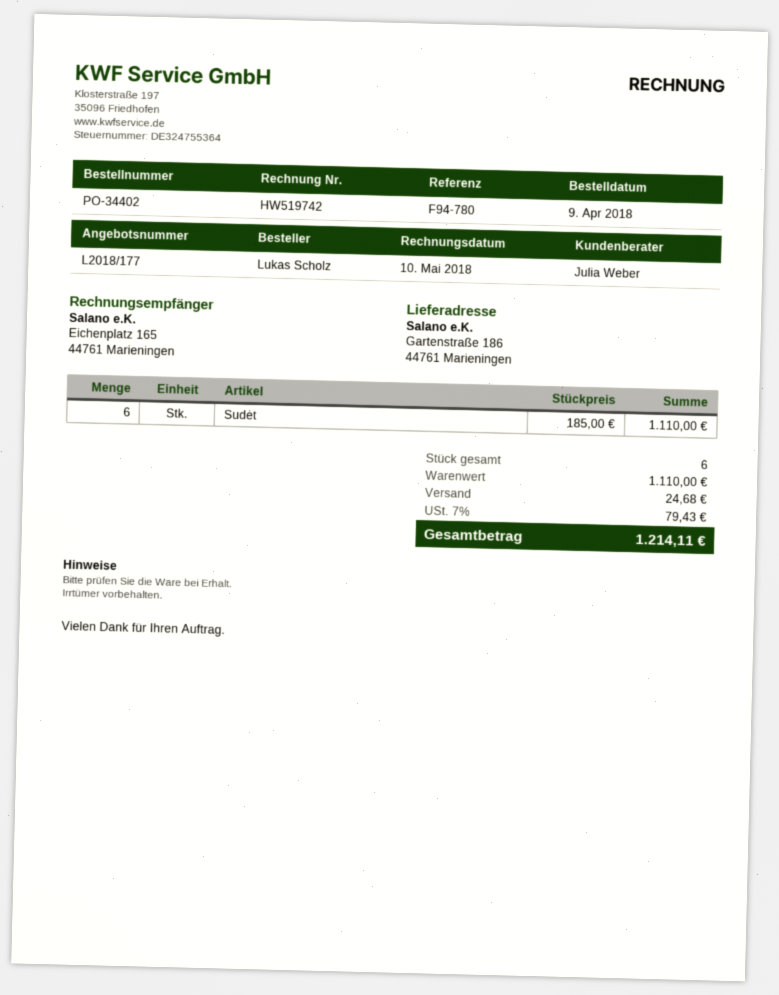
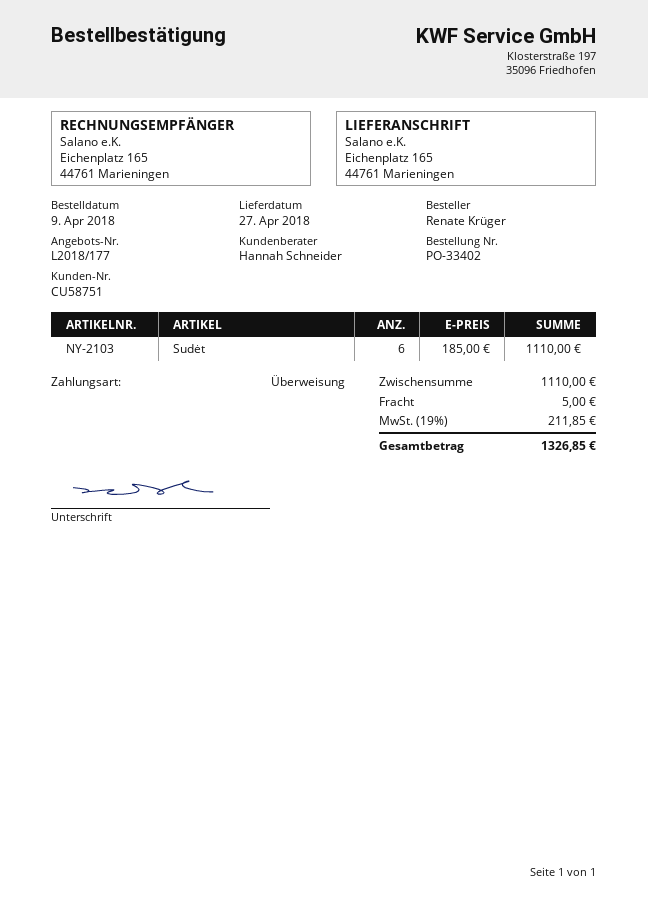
order number: PO-34402 -> PO-33402
ordered by: Lukas Scholz -> Renate Krüger
sales rep: Julia Weber -> Hannah Schneider
ship to: Gartenstraße 186, 44761 Marieningen -> Eichenplatz 165, 44761 Marieningen
shipping: 24.68 -> 5.00
tax: 7% = 79.43 -> 19% = 211.85
total: 1214.11 -> 1326.85

